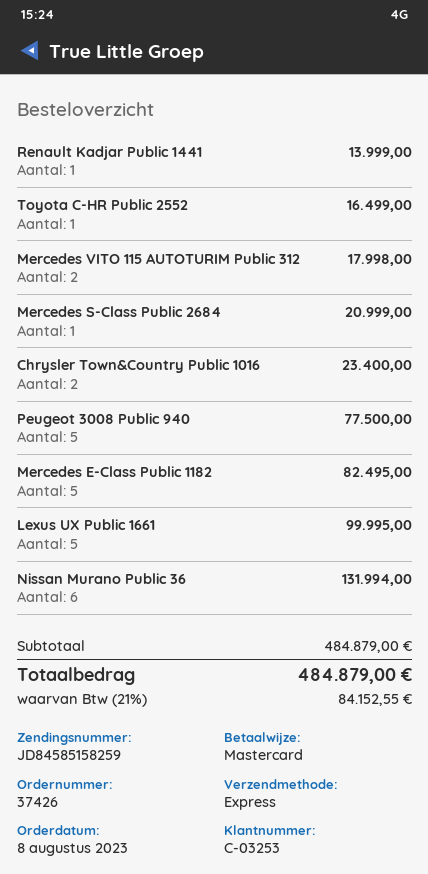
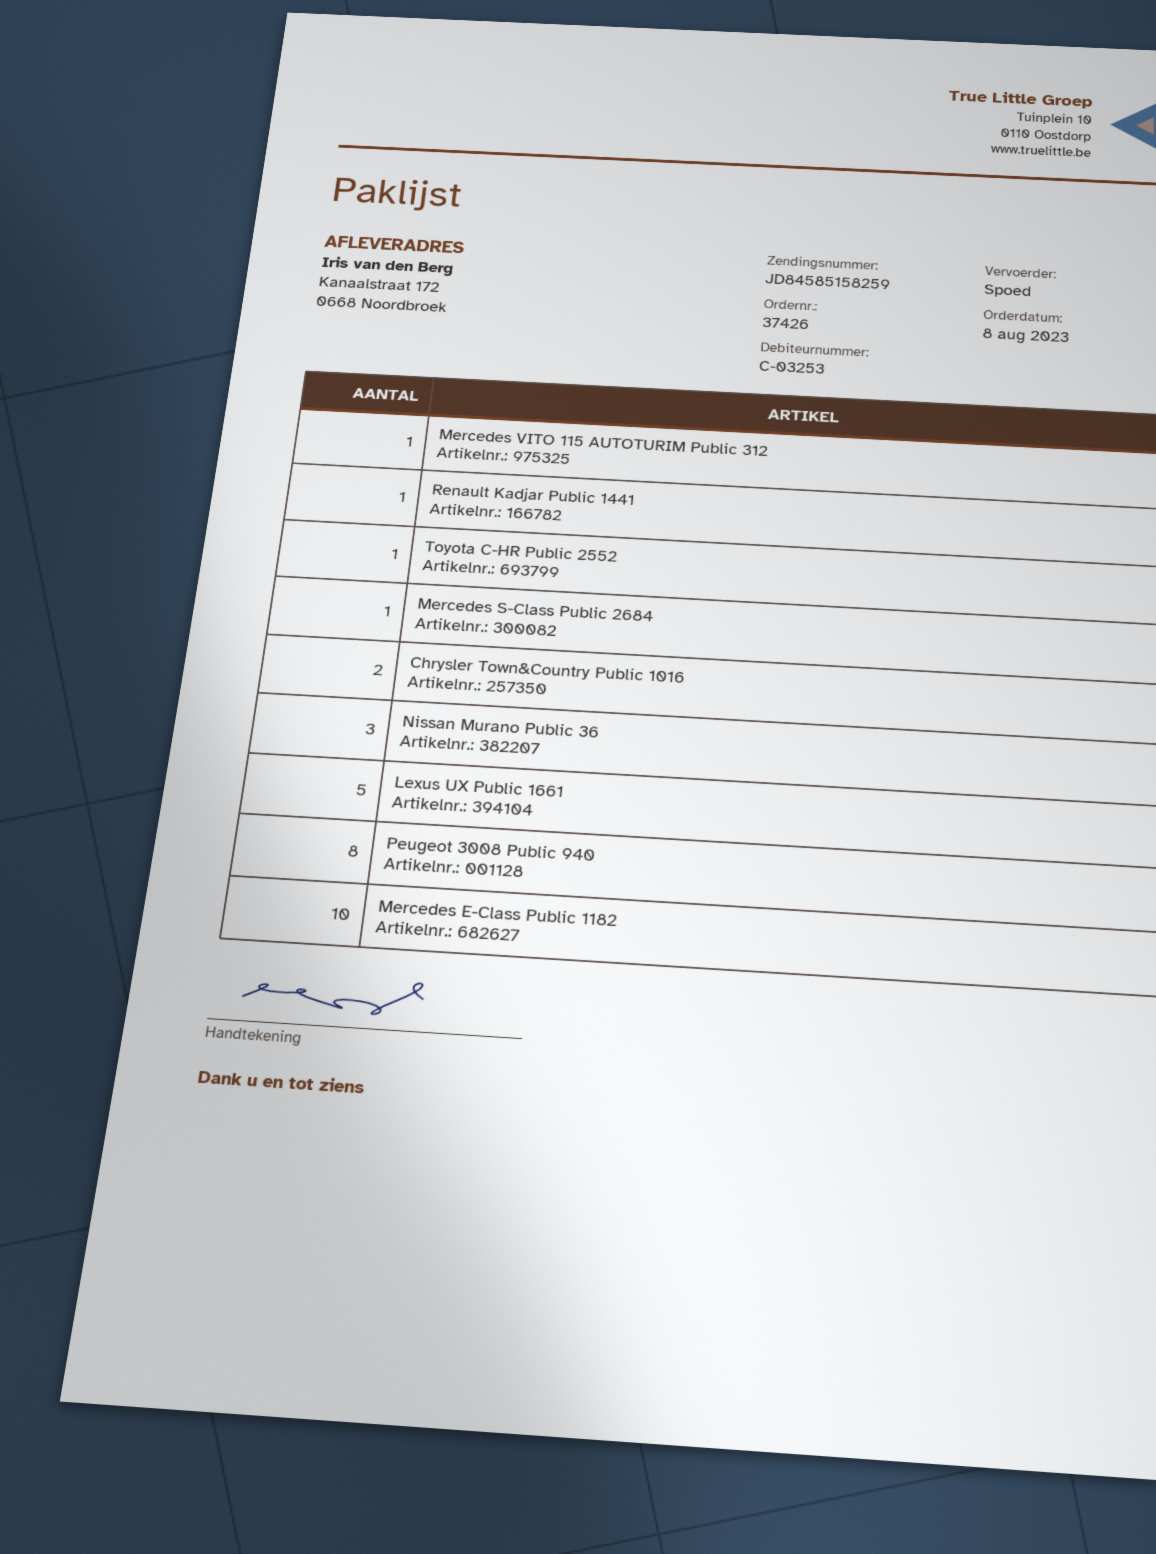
Mercedes VITO 115 AUTOTURIM Public 312: 2 -> 1
Peugeot 3008 Public 940: 5 -> 8
Mercedes E-Class Public 1182: 5 -> 10
Nissan Murano Public 36: 6 -> 3

